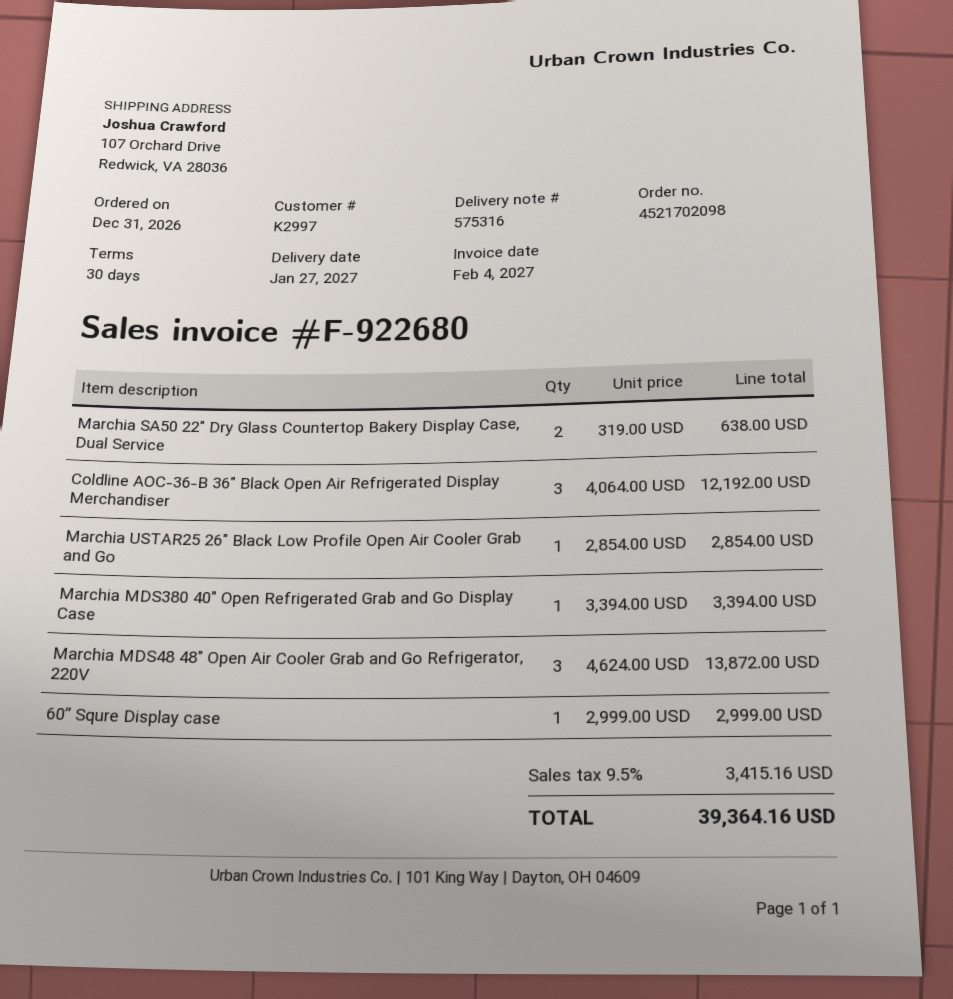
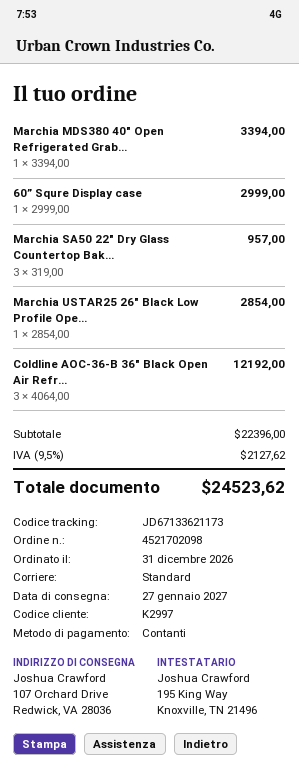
Marchia SA50 22" Dry Glass Countertop Bakery Display Case, Dual Service: 2 x 319.00 = 638.00 -> 3 x 319.00 = 957.00
Marchia MDS48 48" Open Air Cooler Grab and Go Refrigerator, 220V: 3 x 4624.00 = 13872.00 -> none
tax: 9.5% = 3415.16 -> 9.5% = 2127.62
total: 39364.16 -> 24523.62

